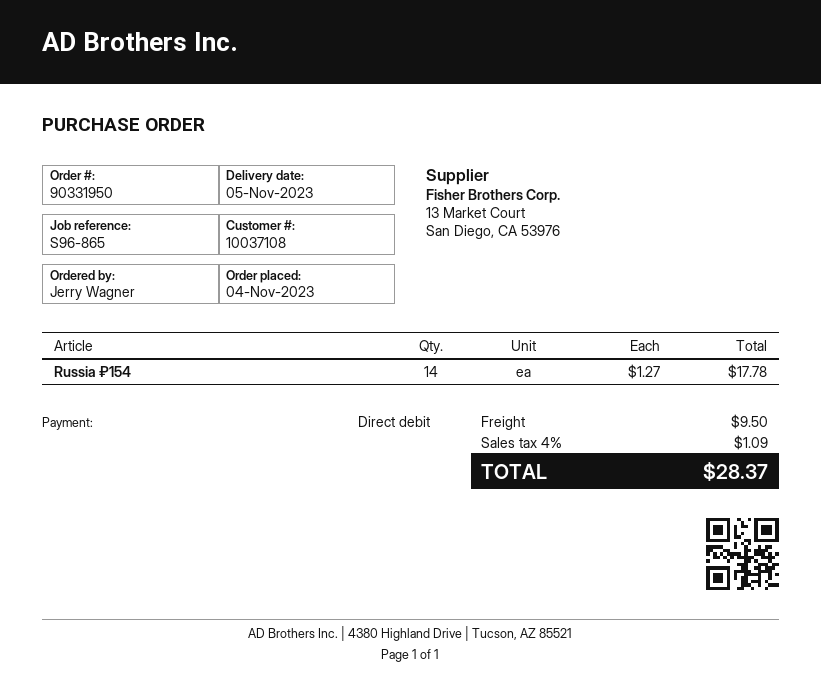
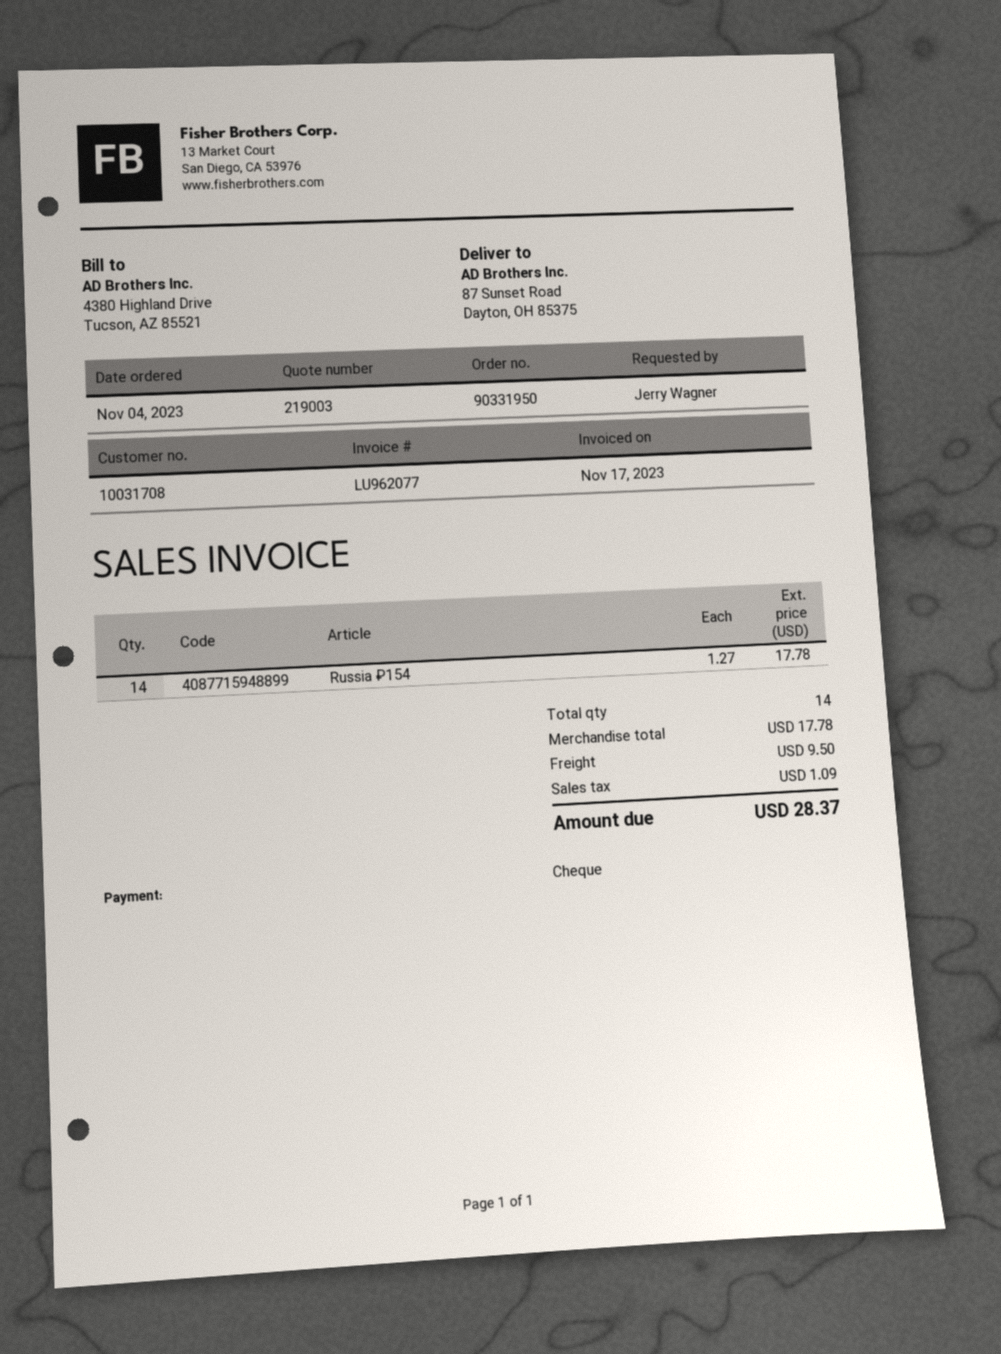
customer number: 10037108 -> 10031708
payment method: direct debit -> cheque

